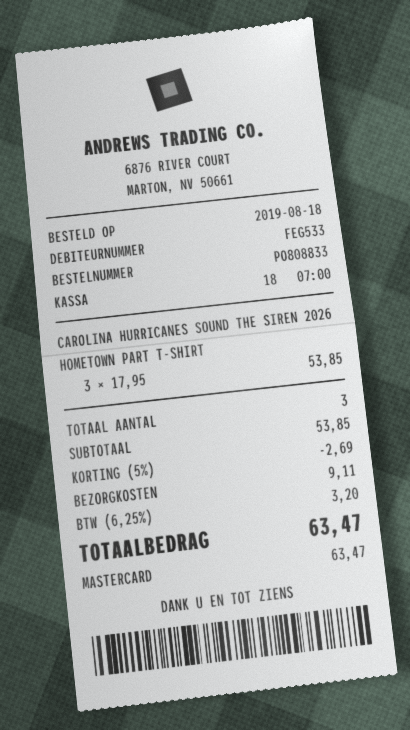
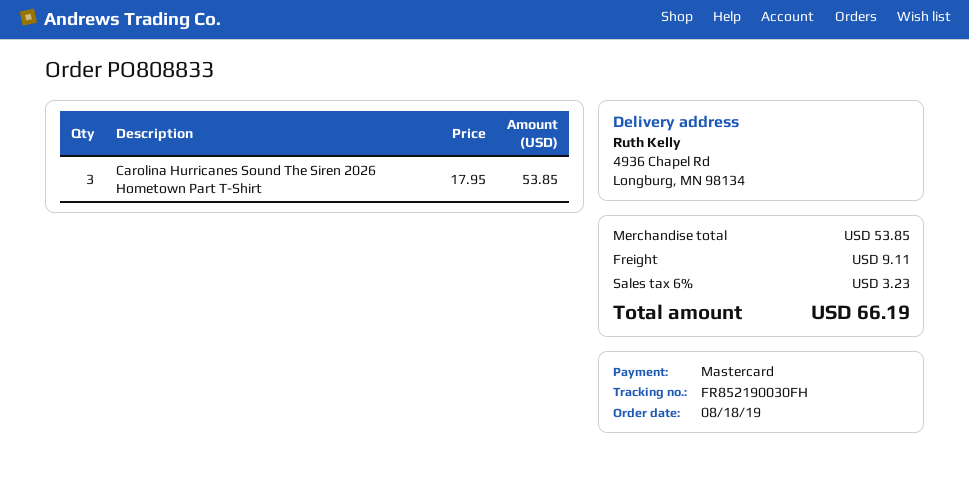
discount: 5% = 2.69 -> none
tax: 6.25% = 3.20 -> 6% = 3.23
total: 63.47 -> 66.19

